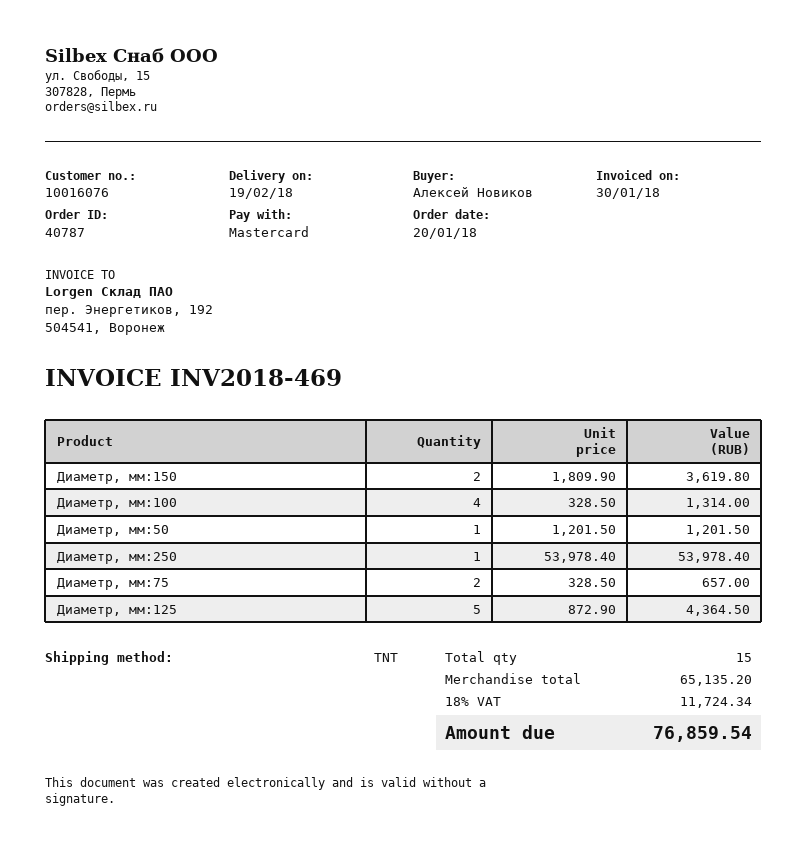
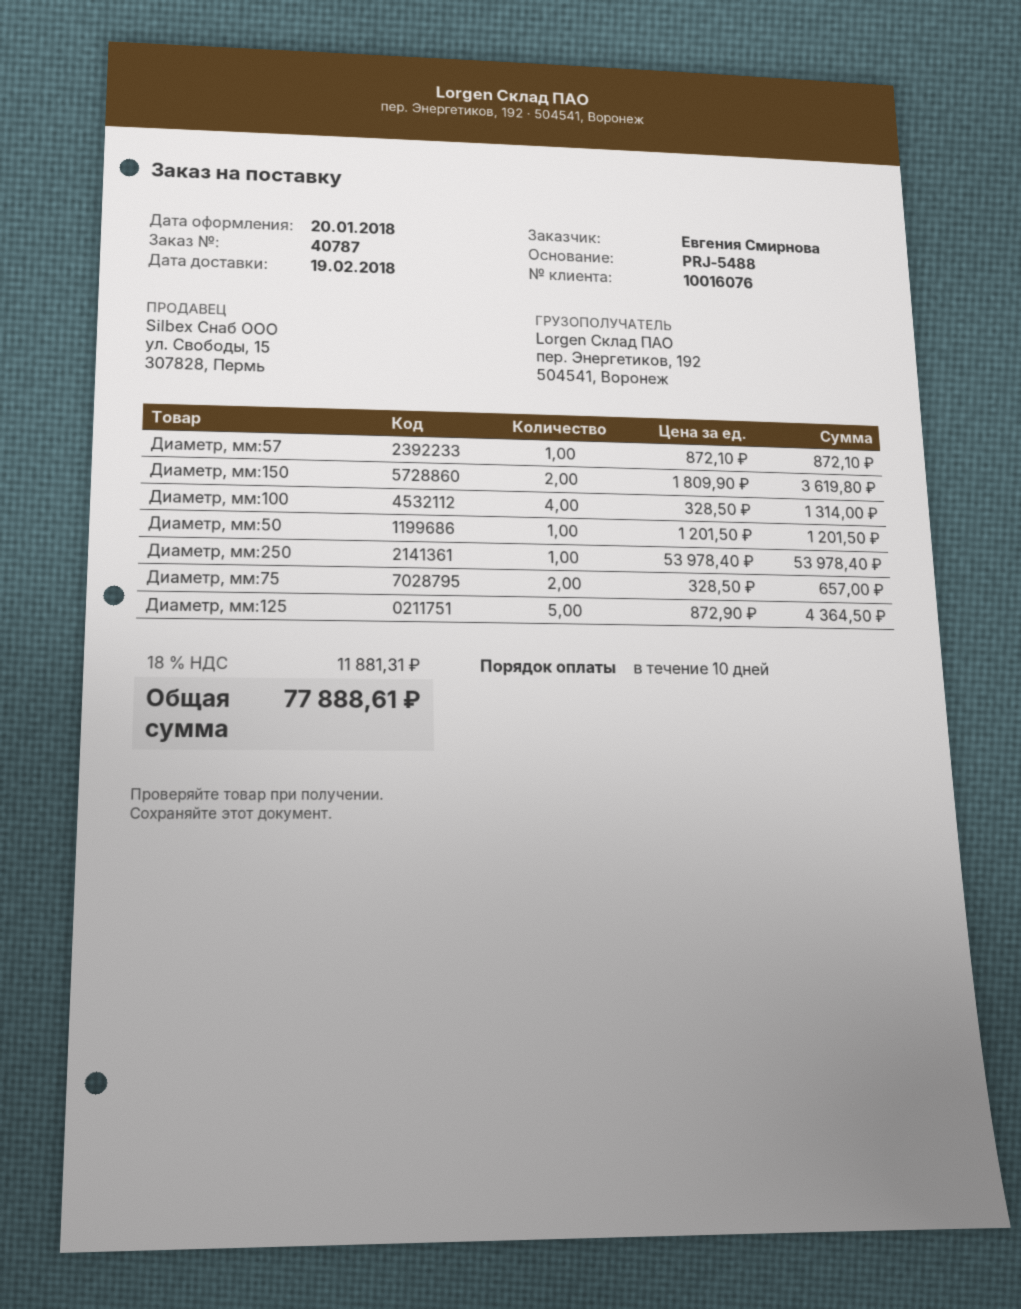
ordered by: Алексей Новиков -> Евгения Смирнова
Диаметр, мм:57: none -> 1 x 872.10 = 872.10
tax: 18% = 11724.34 -> 18% = 11881.31
total: 76859.54 -> 77888.61

